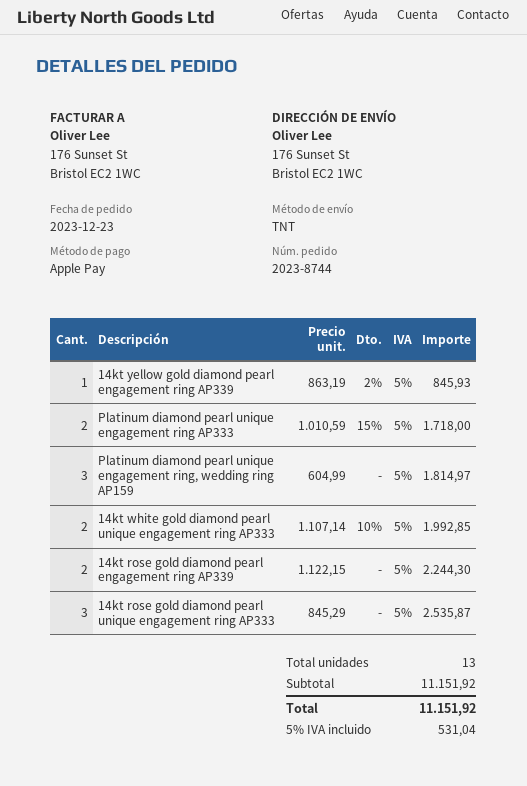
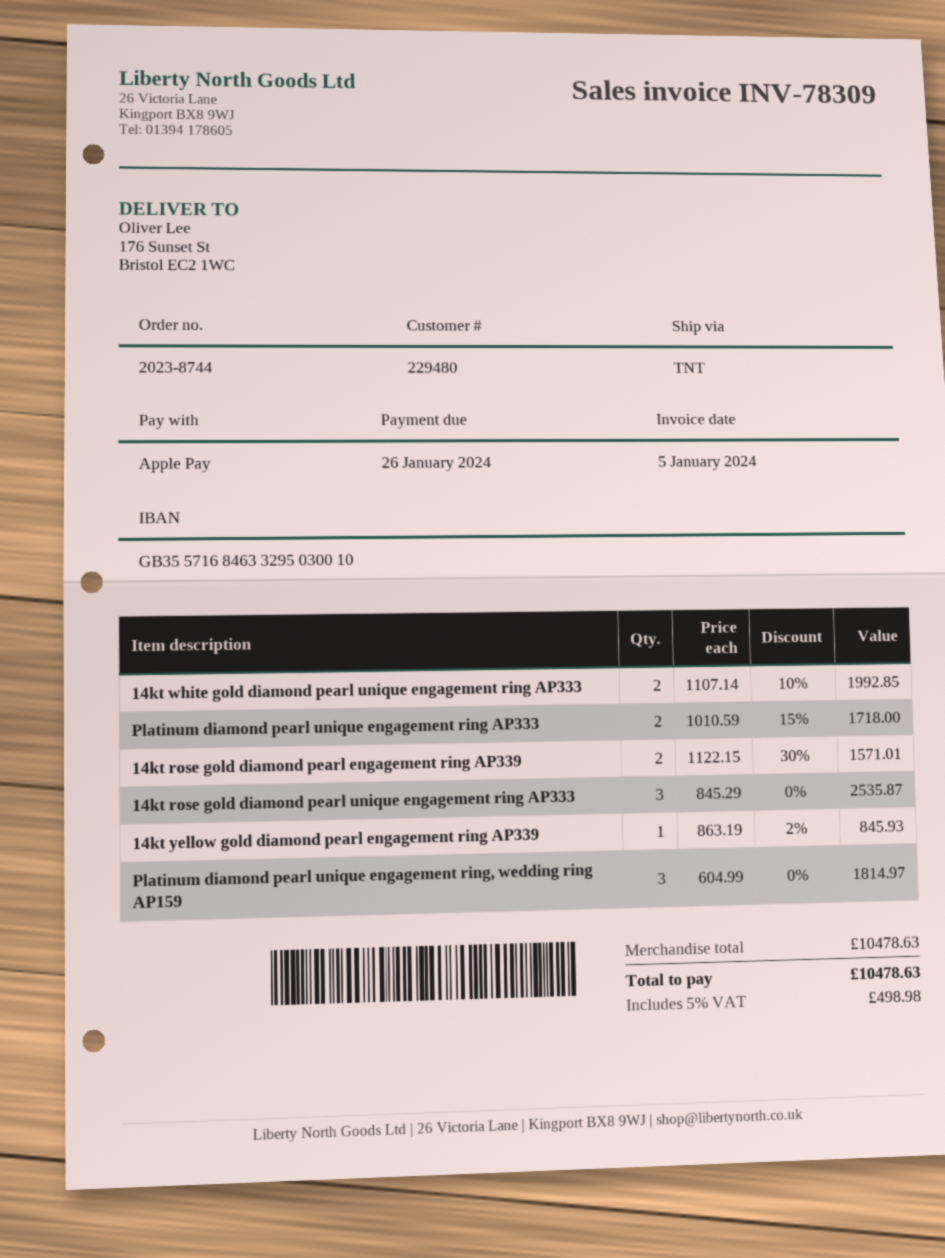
14kt rose gold diamond pearl engagement ring AP339: 2 x 1122.15 = 2244.30 -> 2 x 1122.15 - 30% = 1571.01
subtotal: 11151.92 -> 10478.63
tax: 5% = 531.04 -> 5% = 498.98
total: 11151.92 -> 10478.63

